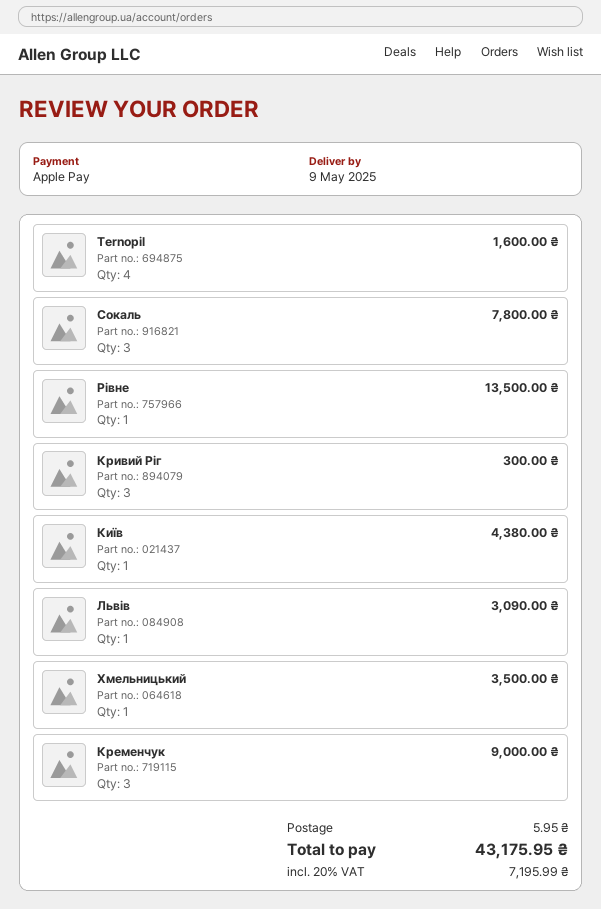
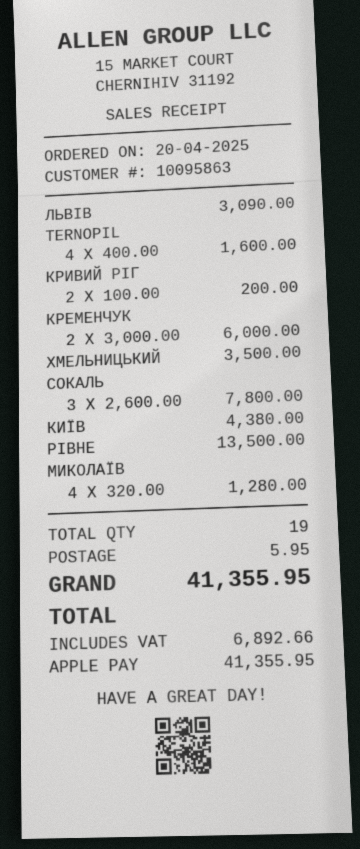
Кривий Рiг: 3 for 300.00 -> 2 for 200.00
Кременчук: 3 for 9000.00 -> 2 for 6000.00
МИКОЛАЇВ: none -> 4 for 1280.00
tax: 7195.99 -> 6892.66
total: 43175.95 -> 41355.95

